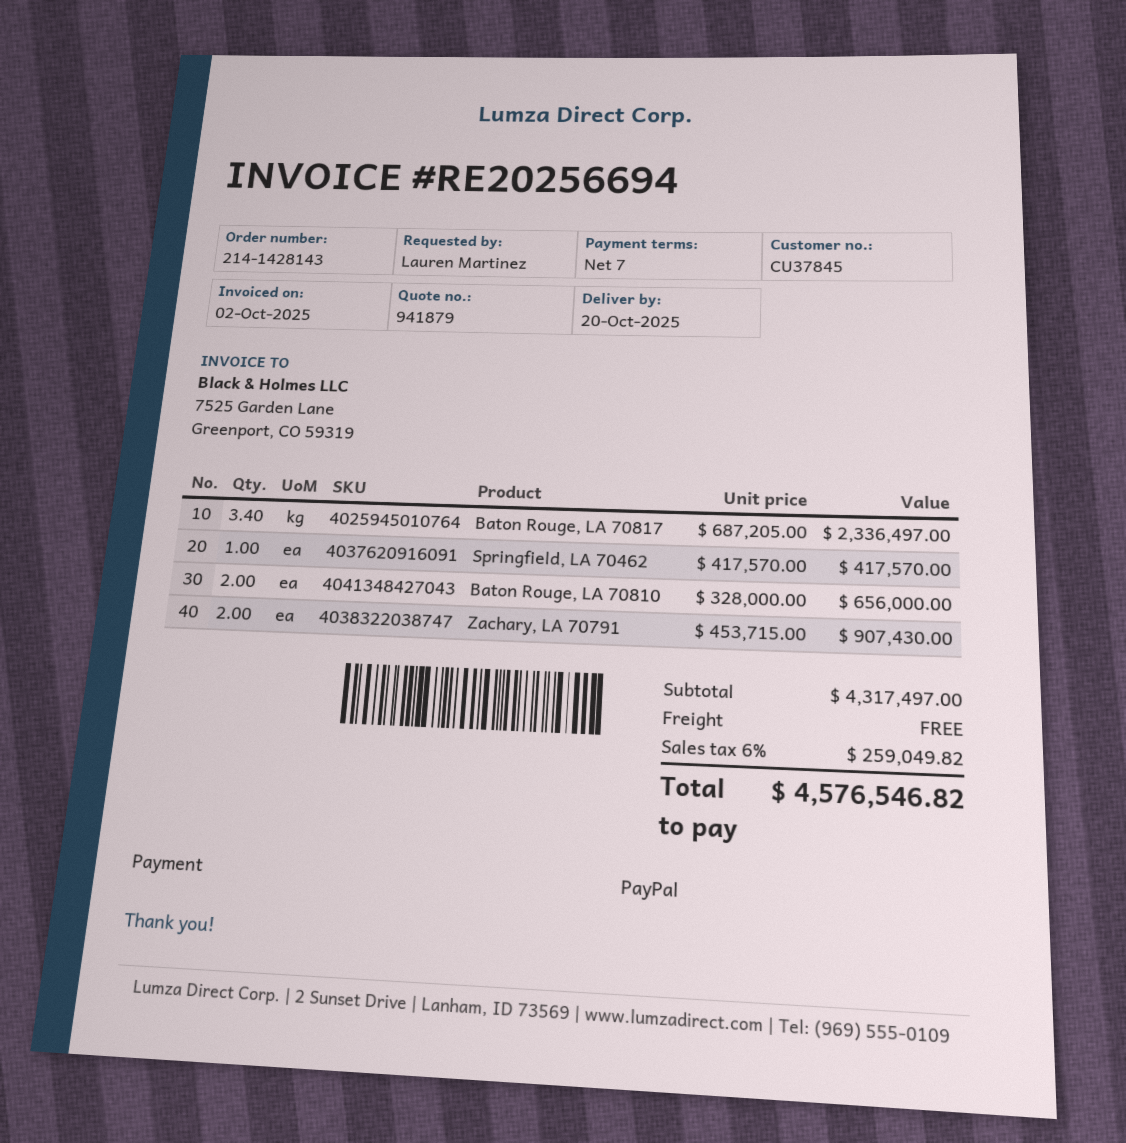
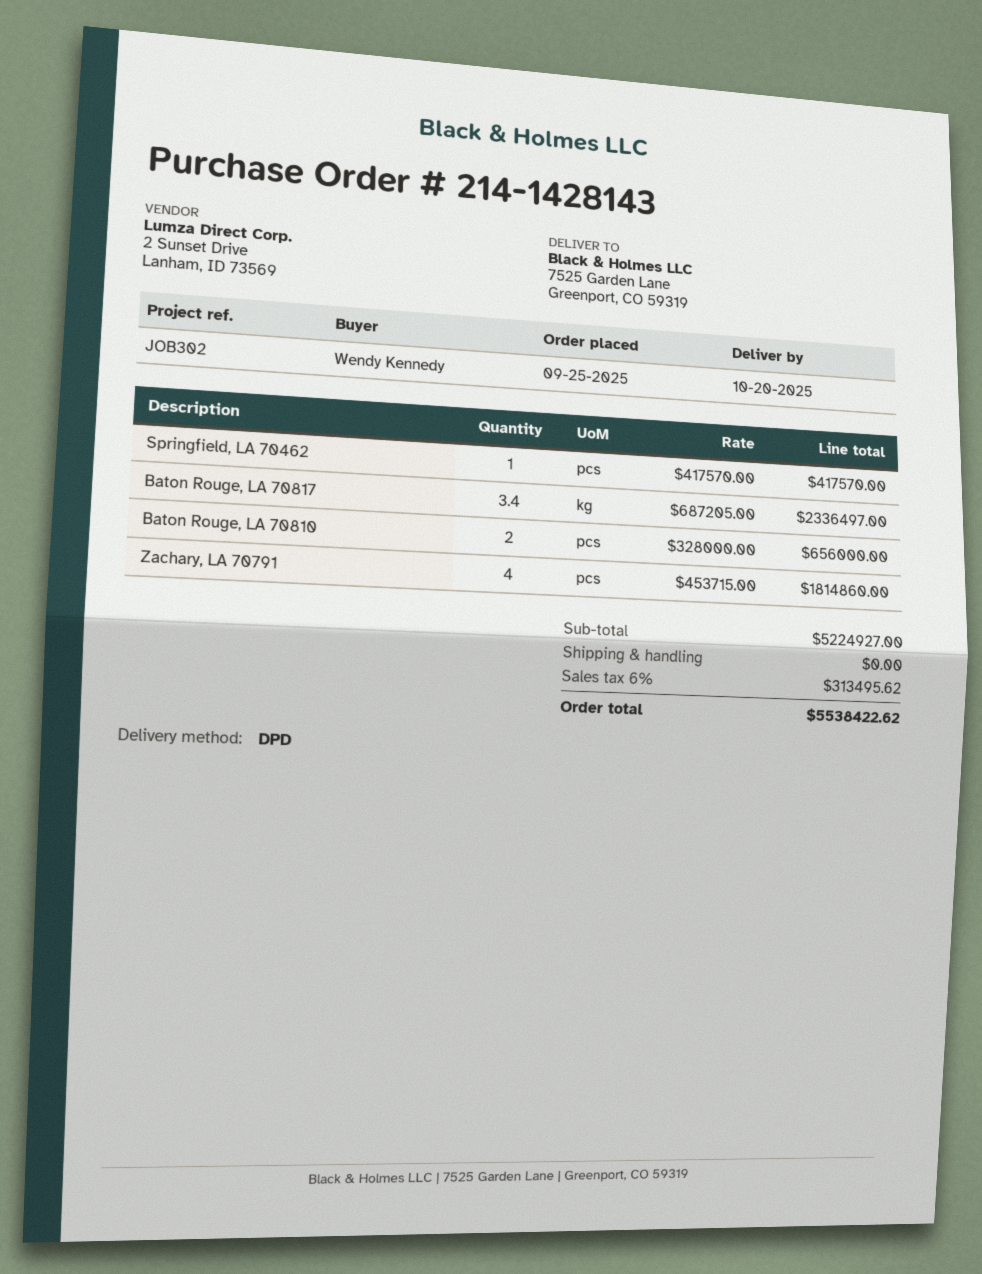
ordered by: Lauren Martinez -> Wendy Kennedy
Zachary, LA 70791: 2 x 453715.00 = 907430.00 -> 4 x 453715.00 = 1814860.00
subtotal: 4317497.00 -> 5224927.00
tax: 6% = 259049.82 -> 6% = 313495.62
total: 4576546.82 -> 5538422.62

